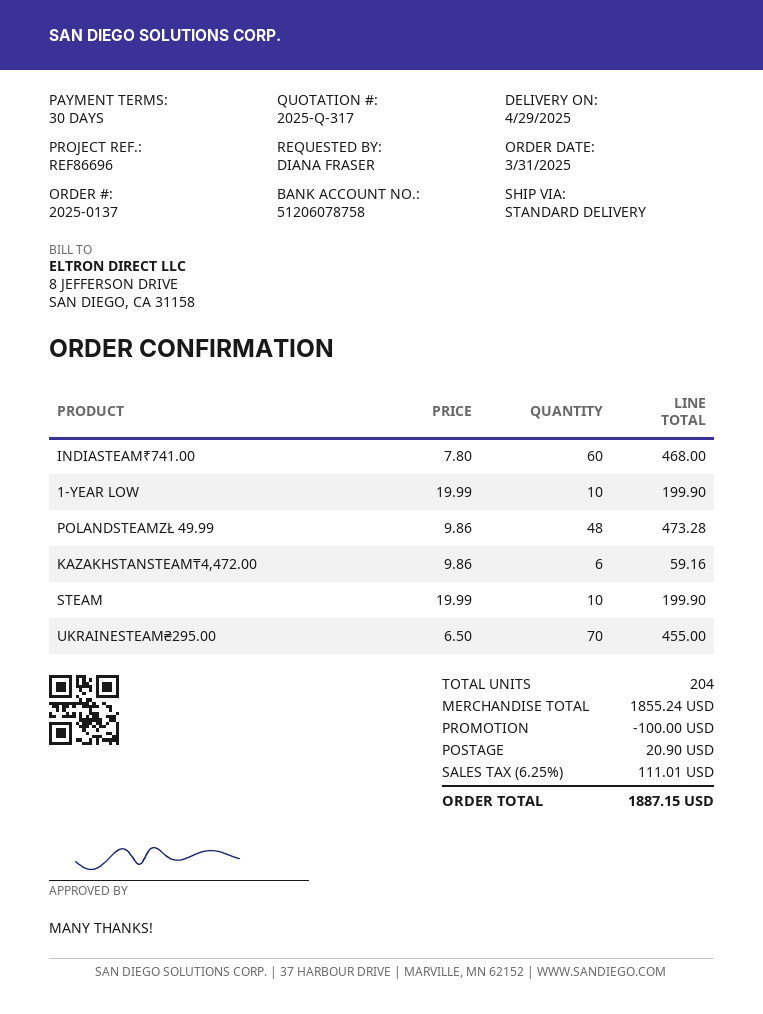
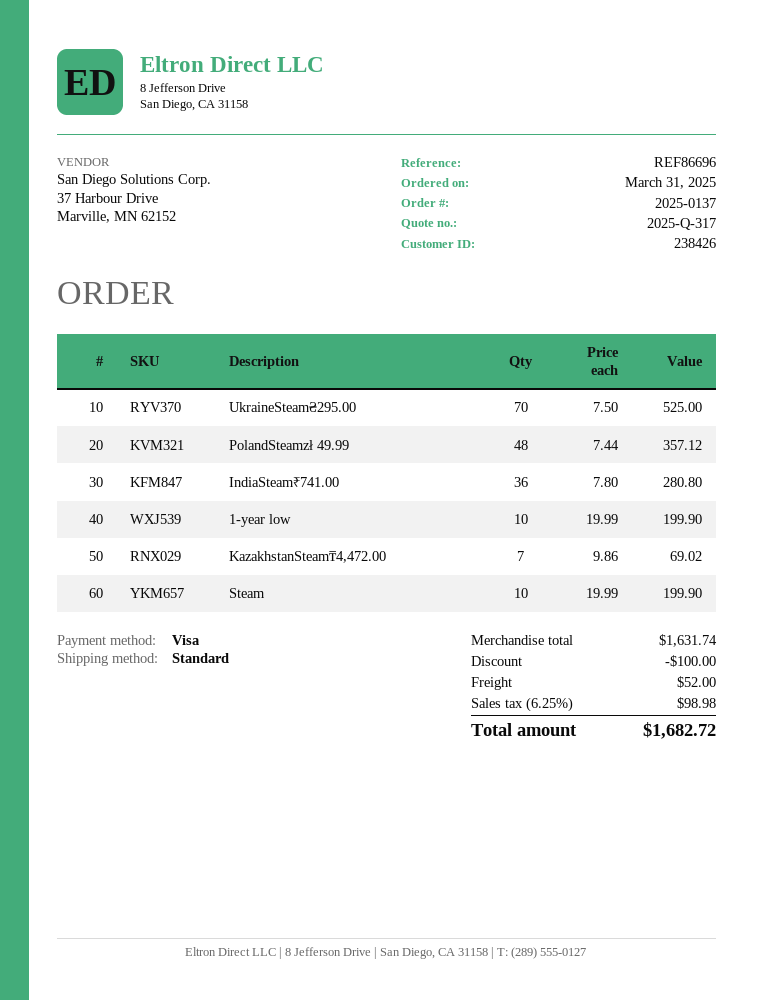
INDIASTEAM₹741.00: 60 x 7.80 = 468.00 -> 36 x 7.80 = 280.80
POLANDSTEAMZŁ 49.99: 48 x 9.86 = 473.28 -> 48 x 7.44 = 357.12
KAZAKHSTANSTEAM₸4,472.00: 6 x 9.86 = 59.16 -> 7 x 9.86 = 69.02
UKRAINESTEAM₴295.00: 70 x 6.50 = 455.00 -> 70 x 7.50 = 525.00
subtotal: 1855.24 -> 1631.74
shipping: 20.90 -> 52.00
tax: 6.25% = 111.01 -> 6.25% = 98.98
total: 1887.15 -> 1682.72

